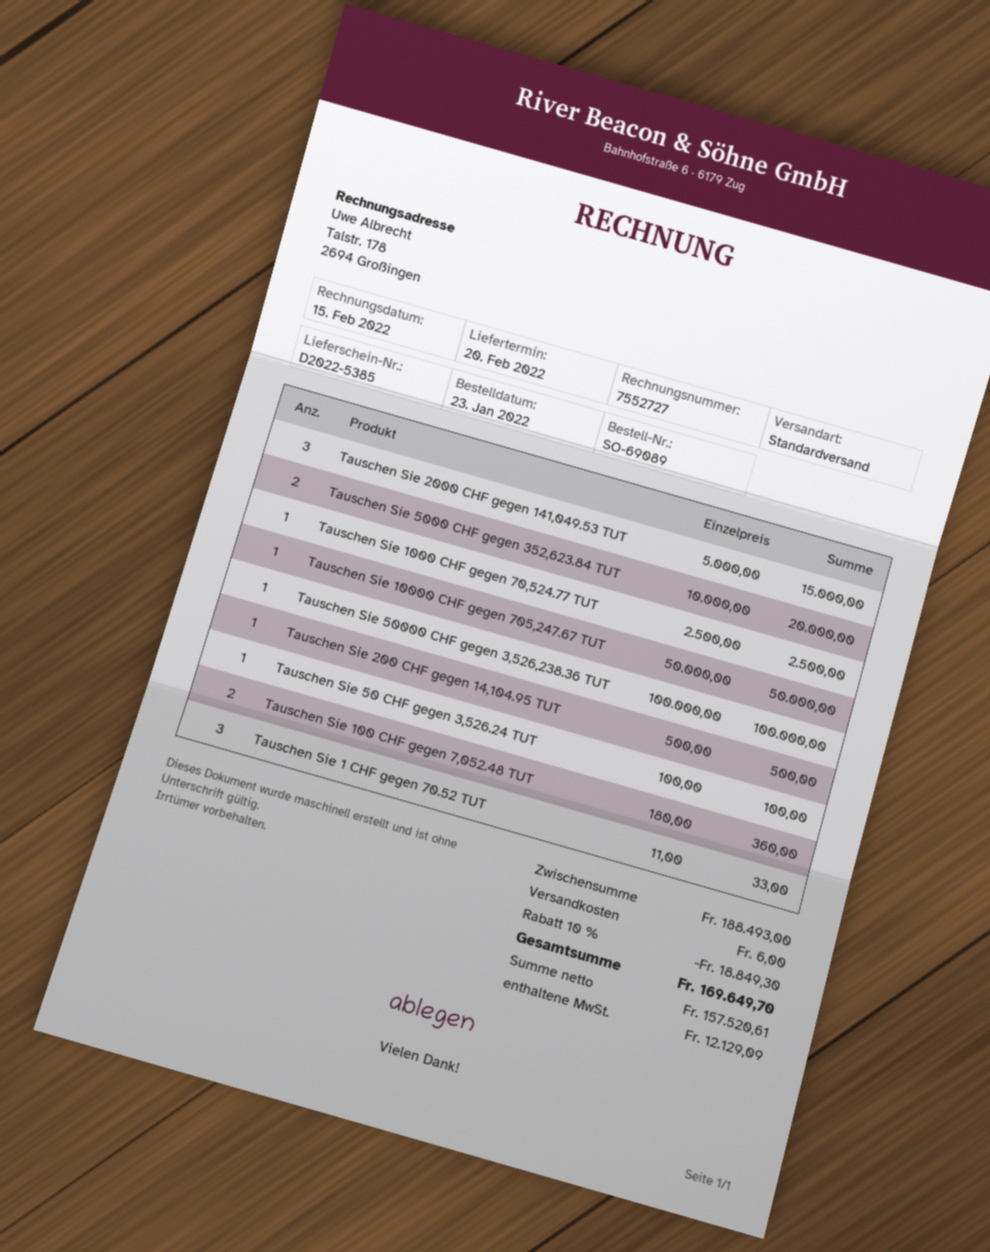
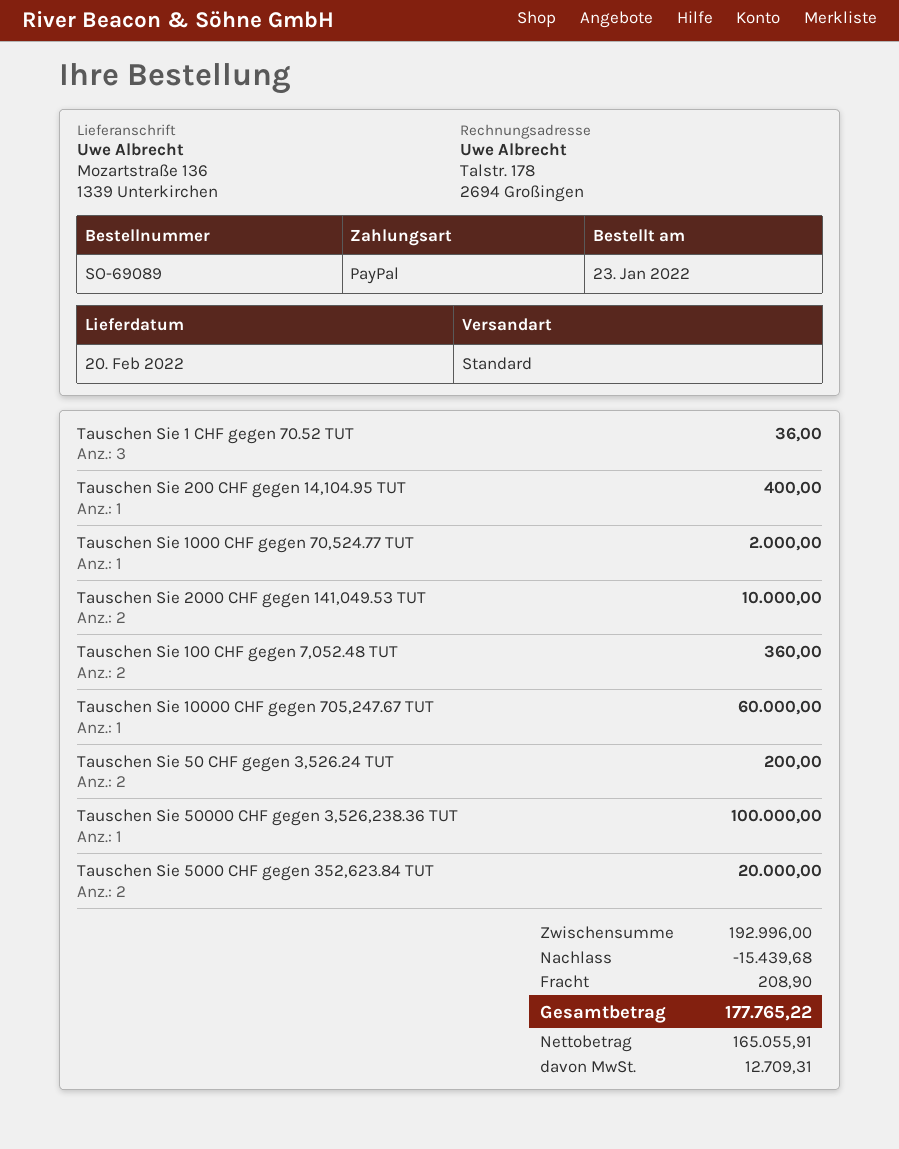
Tauschen Sie 2000 CHF gegen 141,049.53 TUT: 3 for 15000.00 -> 2 for 10000.00
Tauschen Sie 1000 CHF gegen 70,524.77 TUT: 1 for 2500.00 -> 1 for 2000.00
Tauschen Sie 10000 CHF gegen 705,247.67 TUT: 1 for 50000.00 -> 1 for 60000.00
Tauschen Sie 200 CHF gegen 14,104.95 TUT: 1 for 500.00 -> 1 for 400.00
Tauschen Sie 50 CHF gegen 3,526.24 TUT: 1 for 100.00 -> 2 for 200.00
Tauschen Sie 1 CHF gegen 70.52 TUT: 3 for 33.00 -> 3 for 36.00
subtotal: 188493.00 -> 192996.00
discount: 18849.30 -> 15439.68
shipping: 6.00 -> 208.90
net: 157520.61 -> 165055.91
tax: 12129.09 -> 12709.31
total: 169649.70 -> 177765.22

